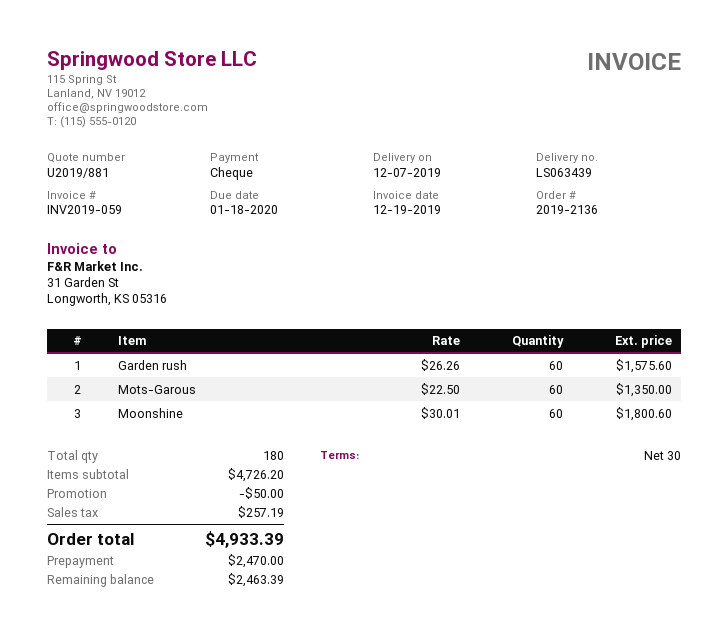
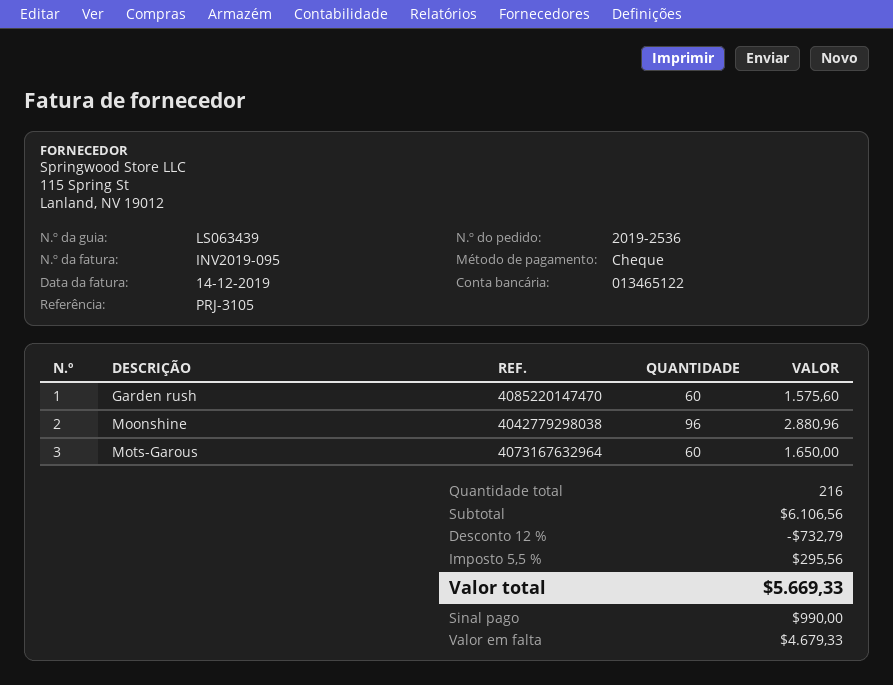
order number: 2019-2136 -> 2019-2536
invoice number: INV2019-059 -> INV2019-095
invoice date: 2019-12-19 -> 2019-12-14
Mots-Garous: 60 for 1350.00 -> 60 for 1650.00
Moonshine: 60 for 1800.60 -> 96 for 2880.96
total quantity: 180 -> 216
subtotal: 4726.20 -> 6106.56
discount: 50.00 -> 732.79
tax: 257.19 -> 295.56
total: 4933.39 -> 5669.33
deposit: 2470.00 -> 990.00
balance: 2463.39 -> 4679.33

